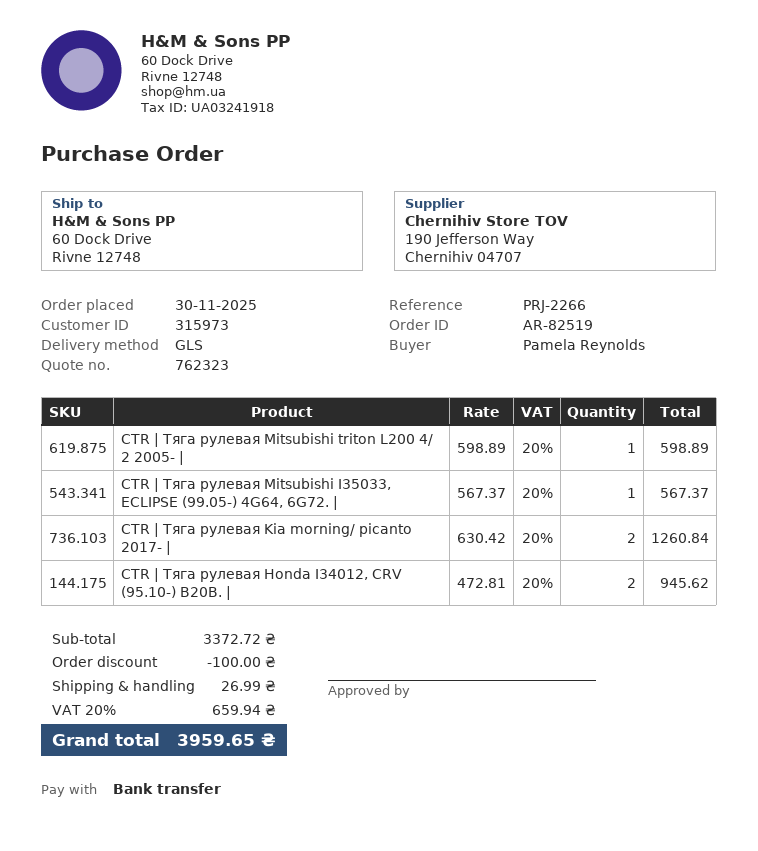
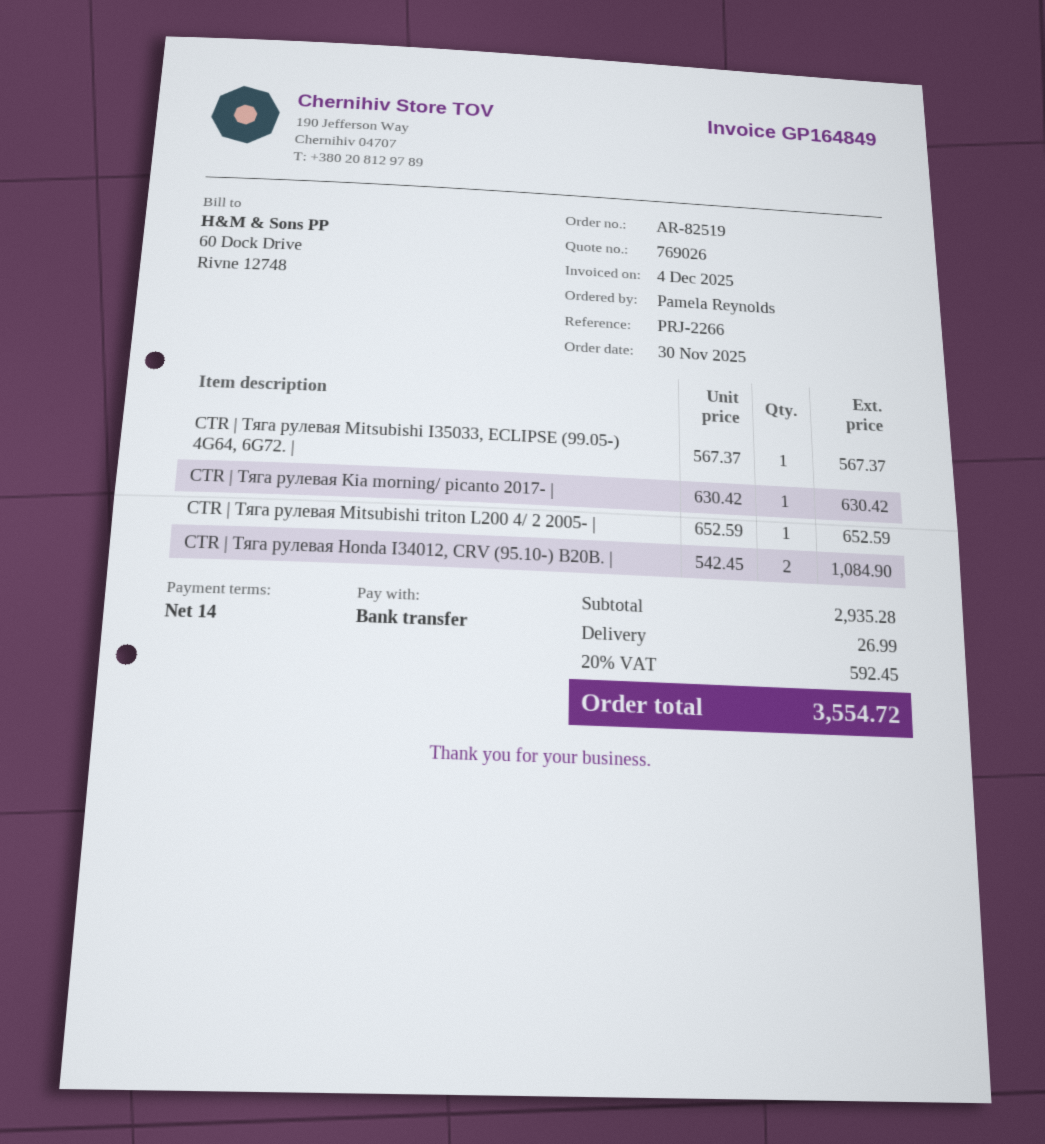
quote number: 762323 -> 769026
CTR | Тяга рулевая Mitsubishi triton L200 4/ 2 2005- |: 1 x 598.89 = 598.89 -> 1 x 652.59 = 652.59
CTR | Тяга рулевая Kia morning/ picanto 2017- |: 2 x 630.42 = 1260.84 -> 1 x 630.42 = 630.42
CTR | Тяга рулевая Honda I34012, CRV (95.10-) B20B. |: 2 x 472.81 = 945.62 -> 2 x 542.45 = 1084.90
subtotal: 3372.72 -> 2935.28
discount: 100.00 -> none
tax: 20% = 659.94 -> 20% = 592.45
total: 3959.65 -> 3554.72

